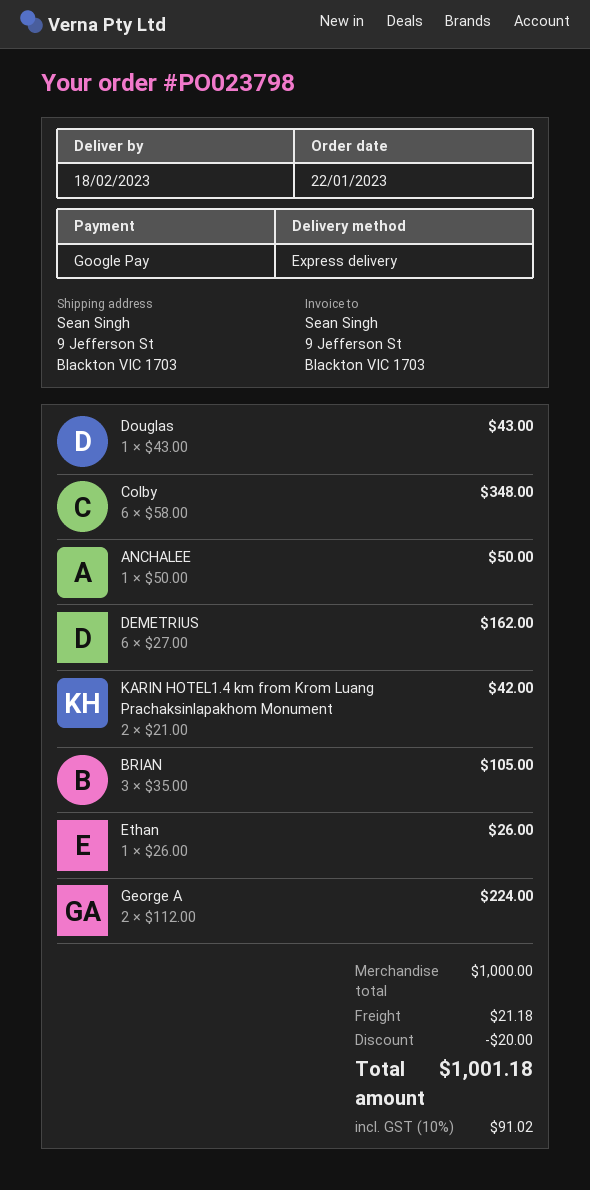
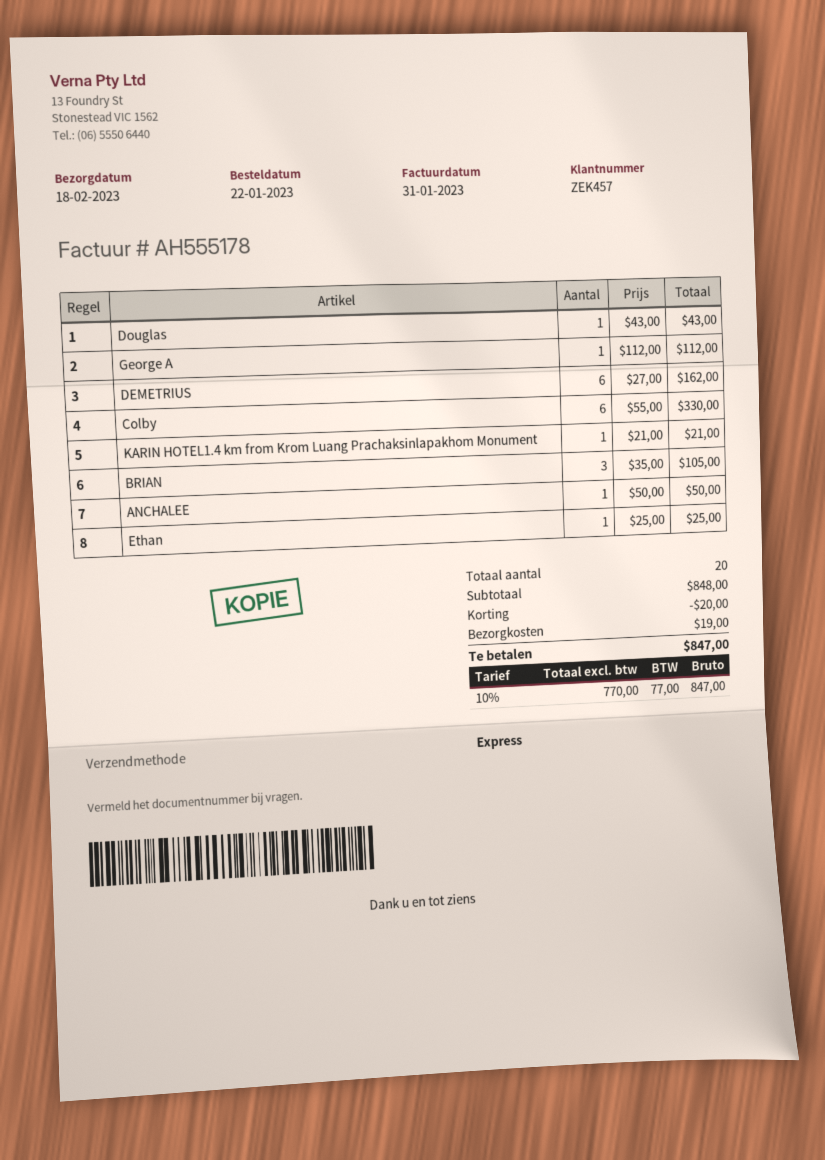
Colby: 6 x 58.00 = 348.00 -> 6 x 55.00 = 330.00
KARIN HOTEL1.4 km from Krom Luang Prachaksinlapakhom Monument: 2 x 21.00 = 42.00 -> 1 x 21.00 = 21.00
Ethan: 1 x 26.00 = 26.00 -> 1 x 25.00 = 25.00
George A: 2 x 112.00 = 224.00 -> 1 x 112.00 = 112.00
subtotal: 1000.00 -> 848.00
shipping: 21.18 -> 19.00
tax: 10% = 91.02 -> 10% = 77.00
total: 1001.18 -> 847.00

